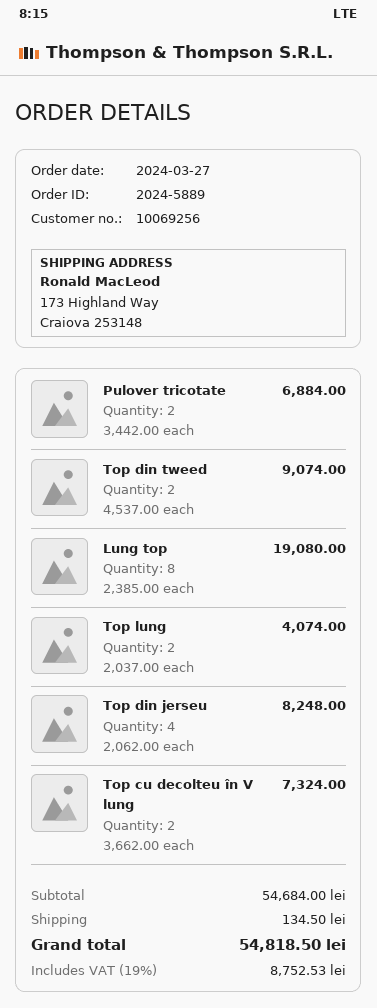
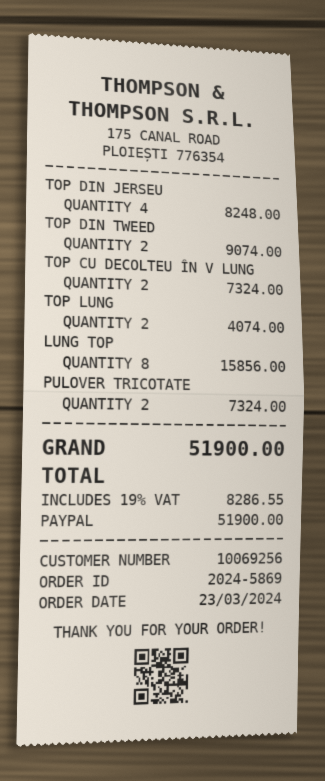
order number: 2024-5889 -> 2024-5869
order date: 2024-03-27 -> 2024-03-23
Pulover tricotate: 2 for 6884.00 -> 2 for 7324.00
Lung top: 8 for 19080.00 -> 8 for 15856.00
shipping: 134.50 -> none
tax: 19% = 8752.53 -> 19% = 8286.55
total: 54818.50 -> 51900.00

